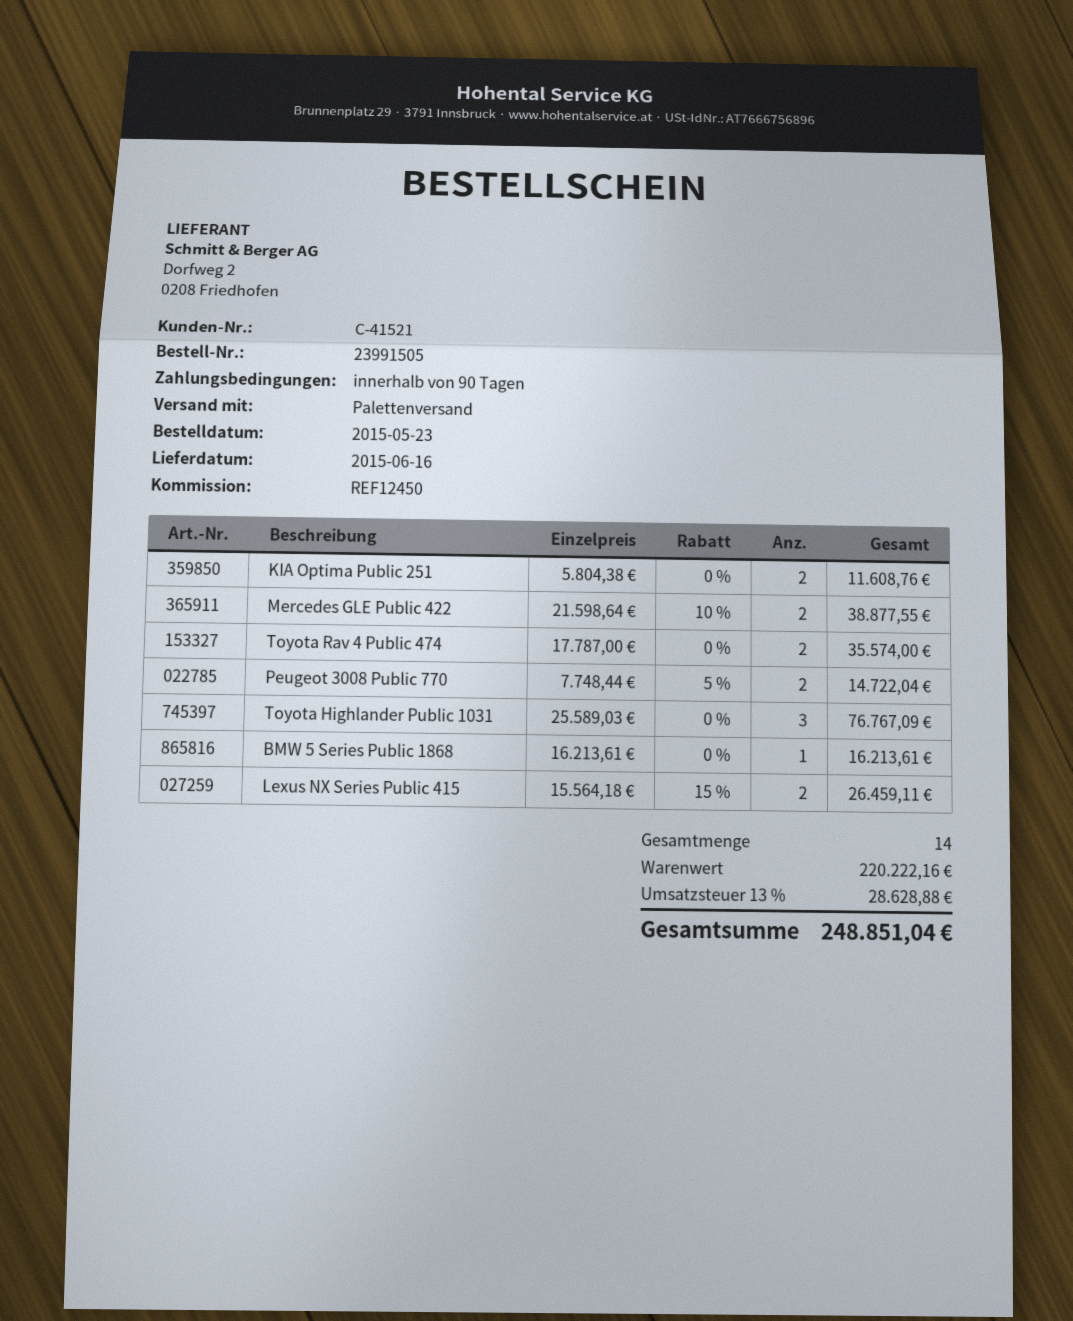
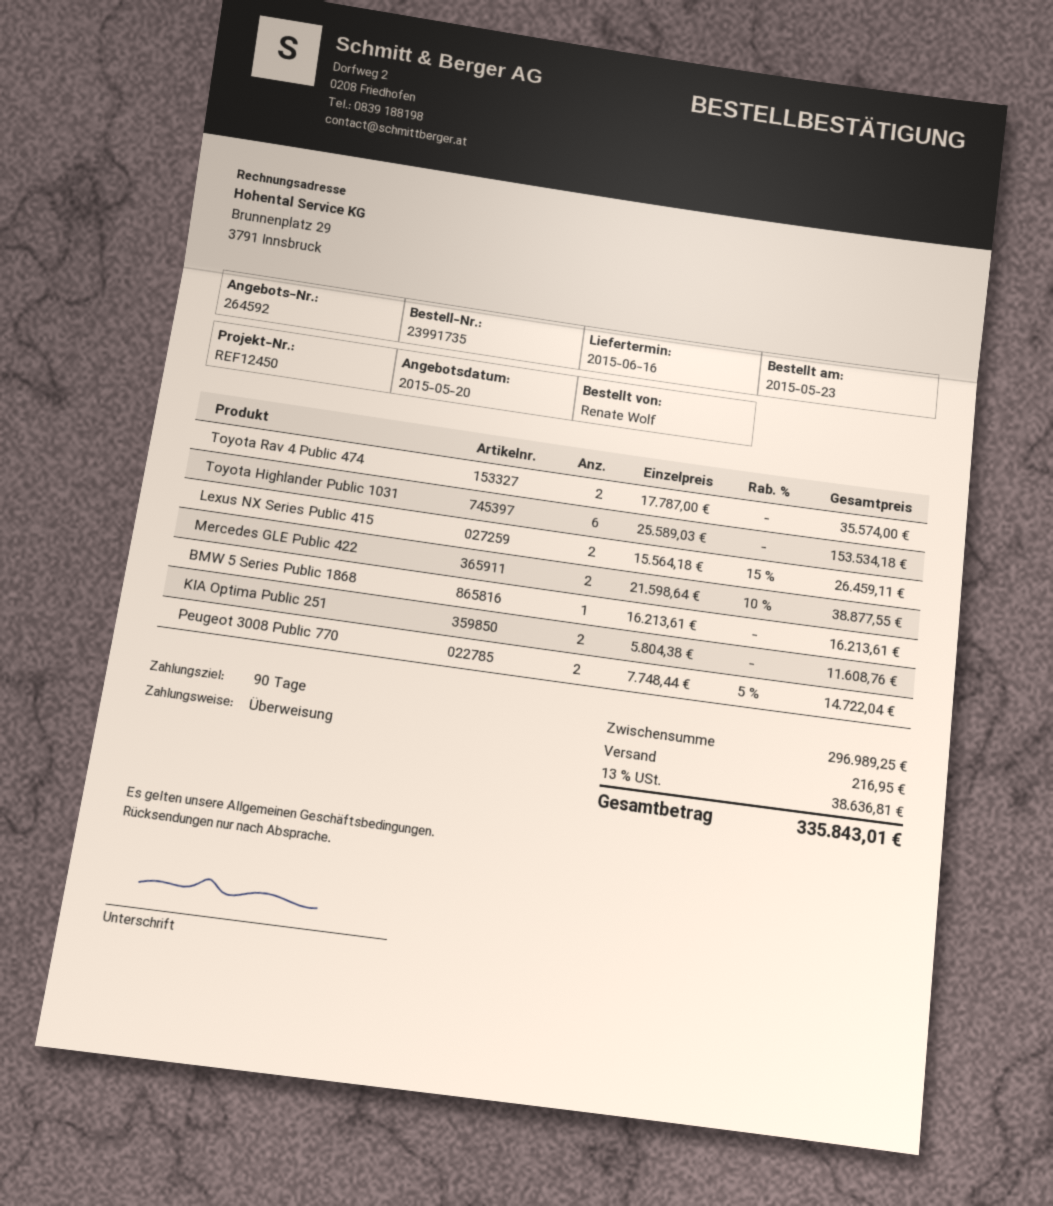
order number: 23991505 -> 23991735
Toyota Highlander Public 1031: 3 x 25589.03 = 76767.09 -> 6 x 25589.03 = 153534.18
subtotal: 220222.16 -> 296989.25
shipping: none -> 216.95
tax: 13% = 28628.88 -> 13% = 38636.81
total: 248851.04 -> 335843.01

